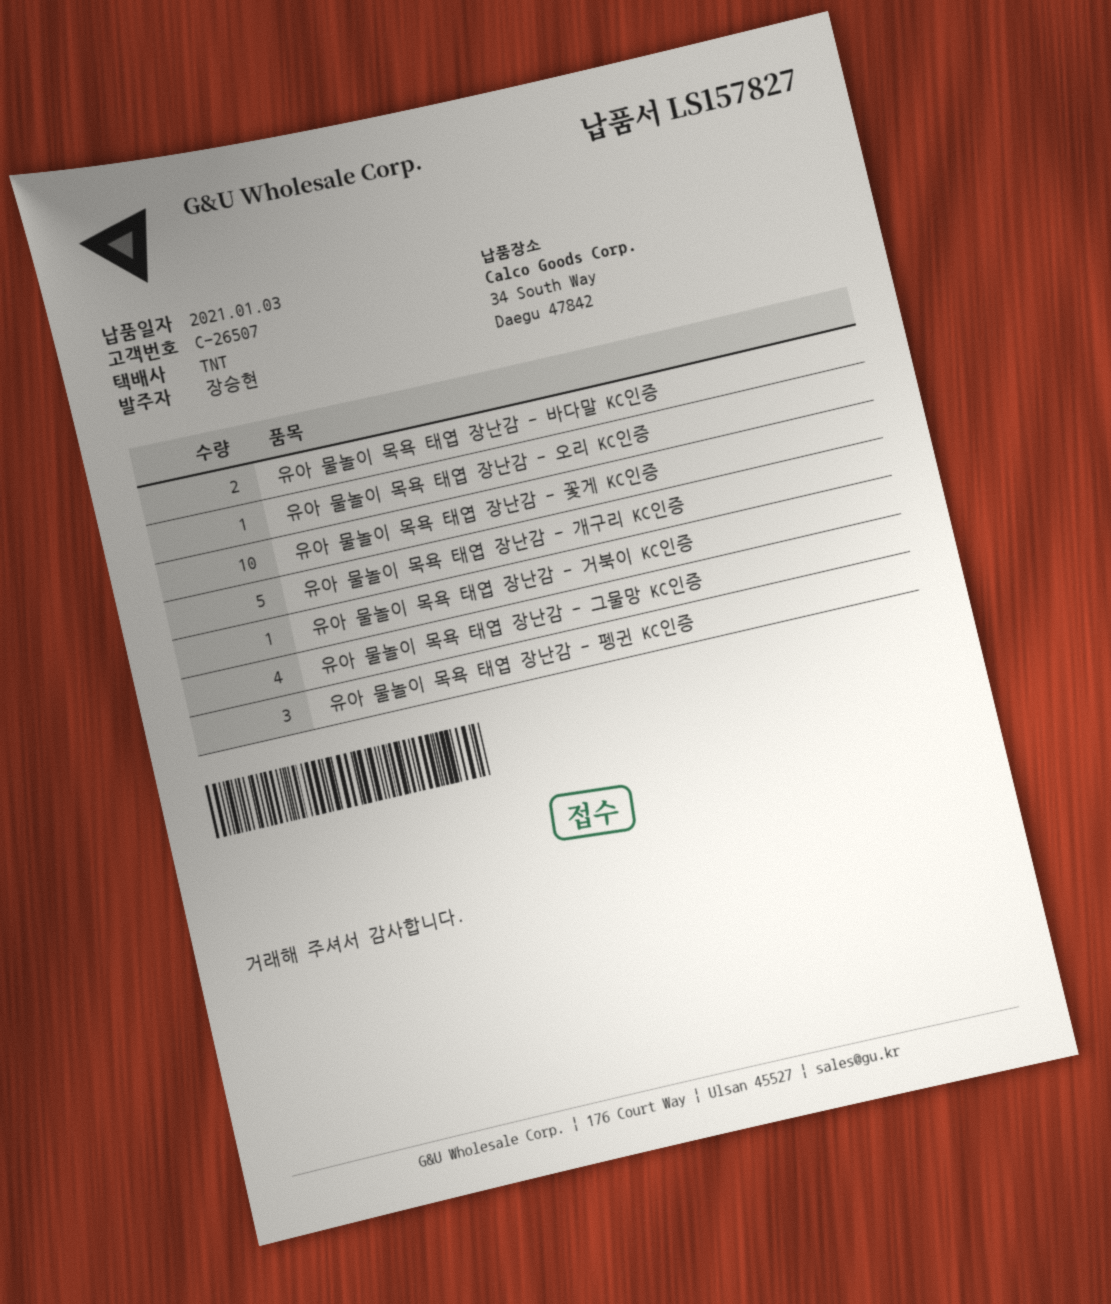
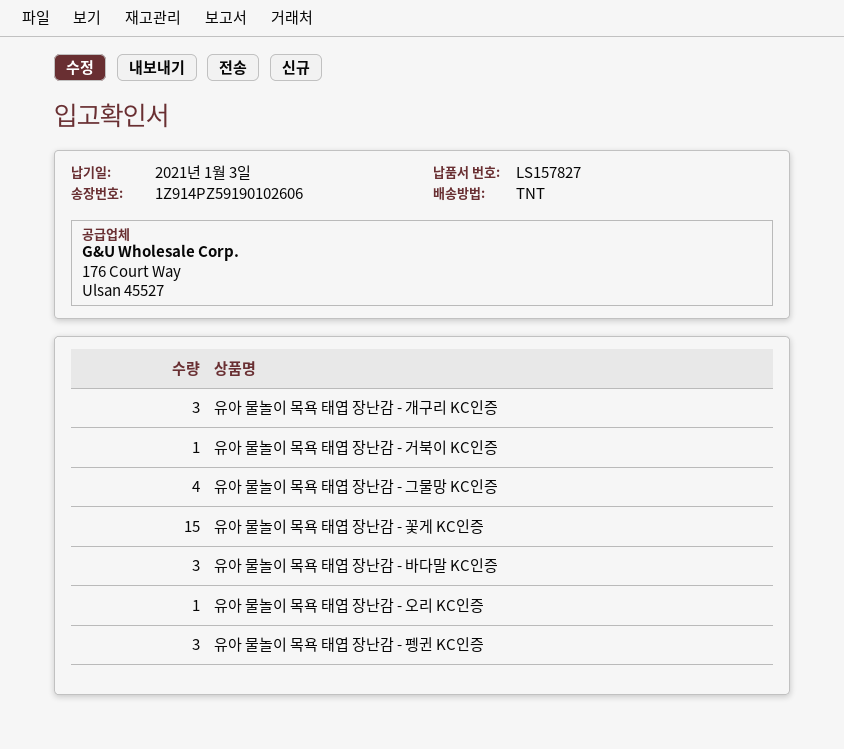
유아 물놀이 목욕 태엽 장난감 - 바다말 KC인증: 2 -> 3
유아 물놀이 목욕 태엽 장난감 - 꽃게 KC인증: 10 -> 15
유아 물놀이 목욕 태엽 장난감 - 개구리 KC인증: 5 -> 3

